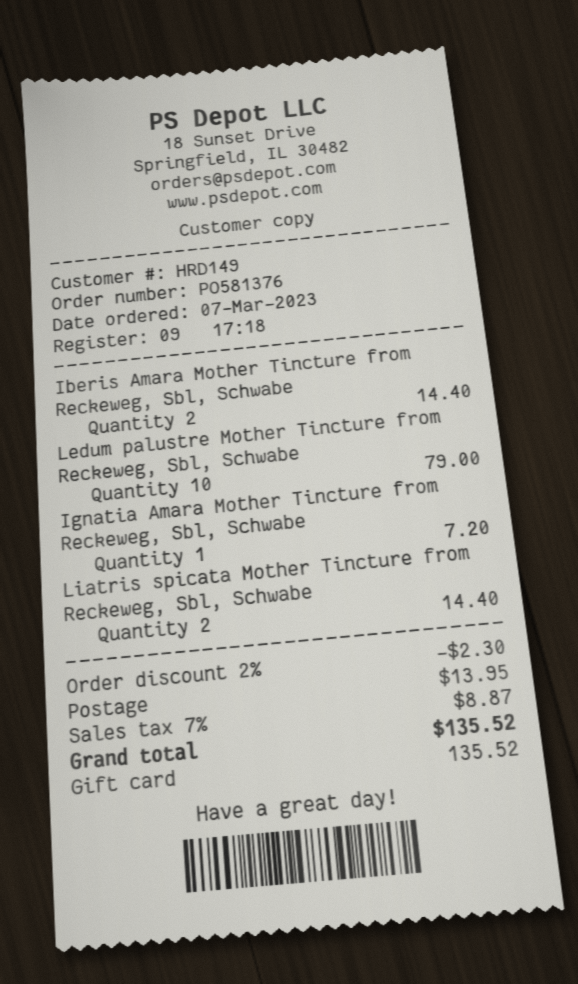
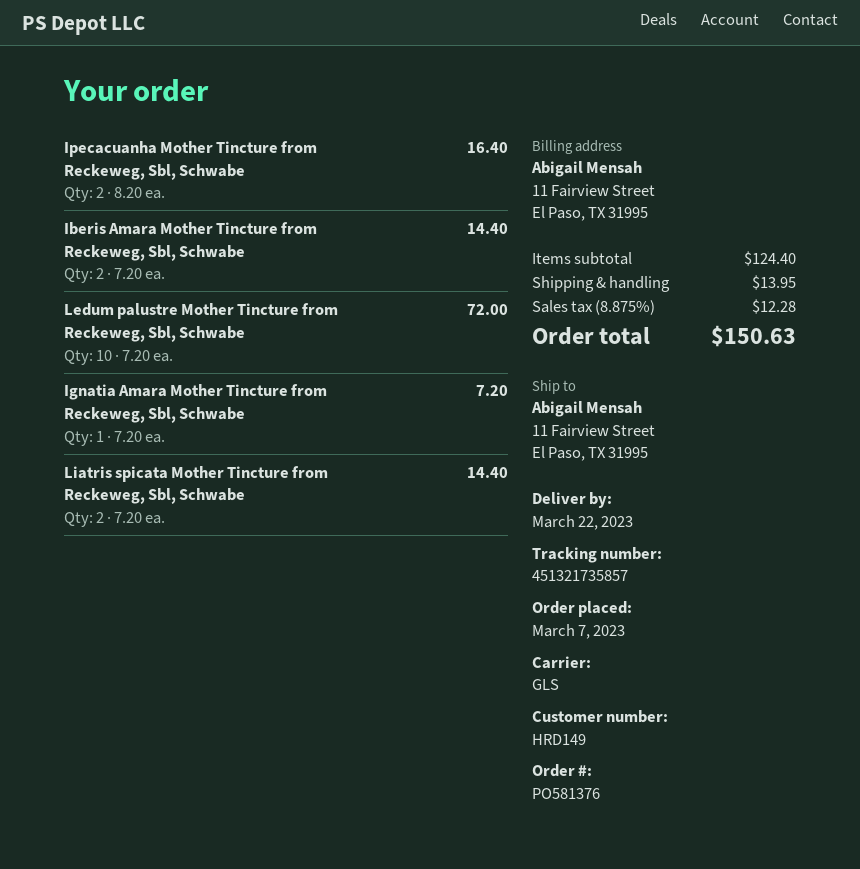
Ledum palustre Mother Tincture from Reckeweg, Sbl, Schwabe: 10 for 79.00 -> 10 for 72.00
Ipecacuanha Mother Tincture from Reckeweg, Sbl, Schwabe: none -> 2 for 16.40
discount: 2% = 2.30 -> none
tax: 7% = 8.87 -> 8.875% = 12.28
total: 135.52 -> 150.63

